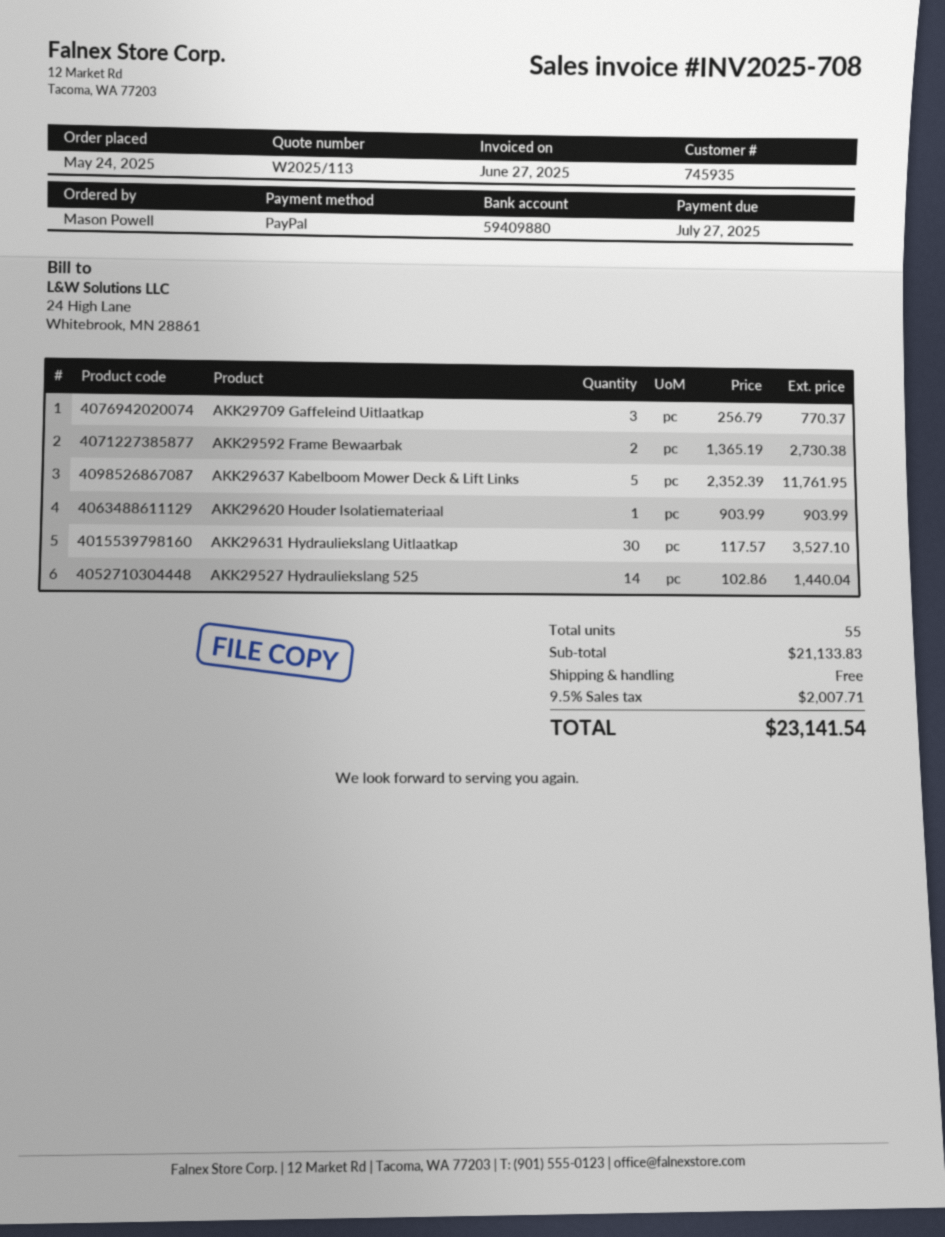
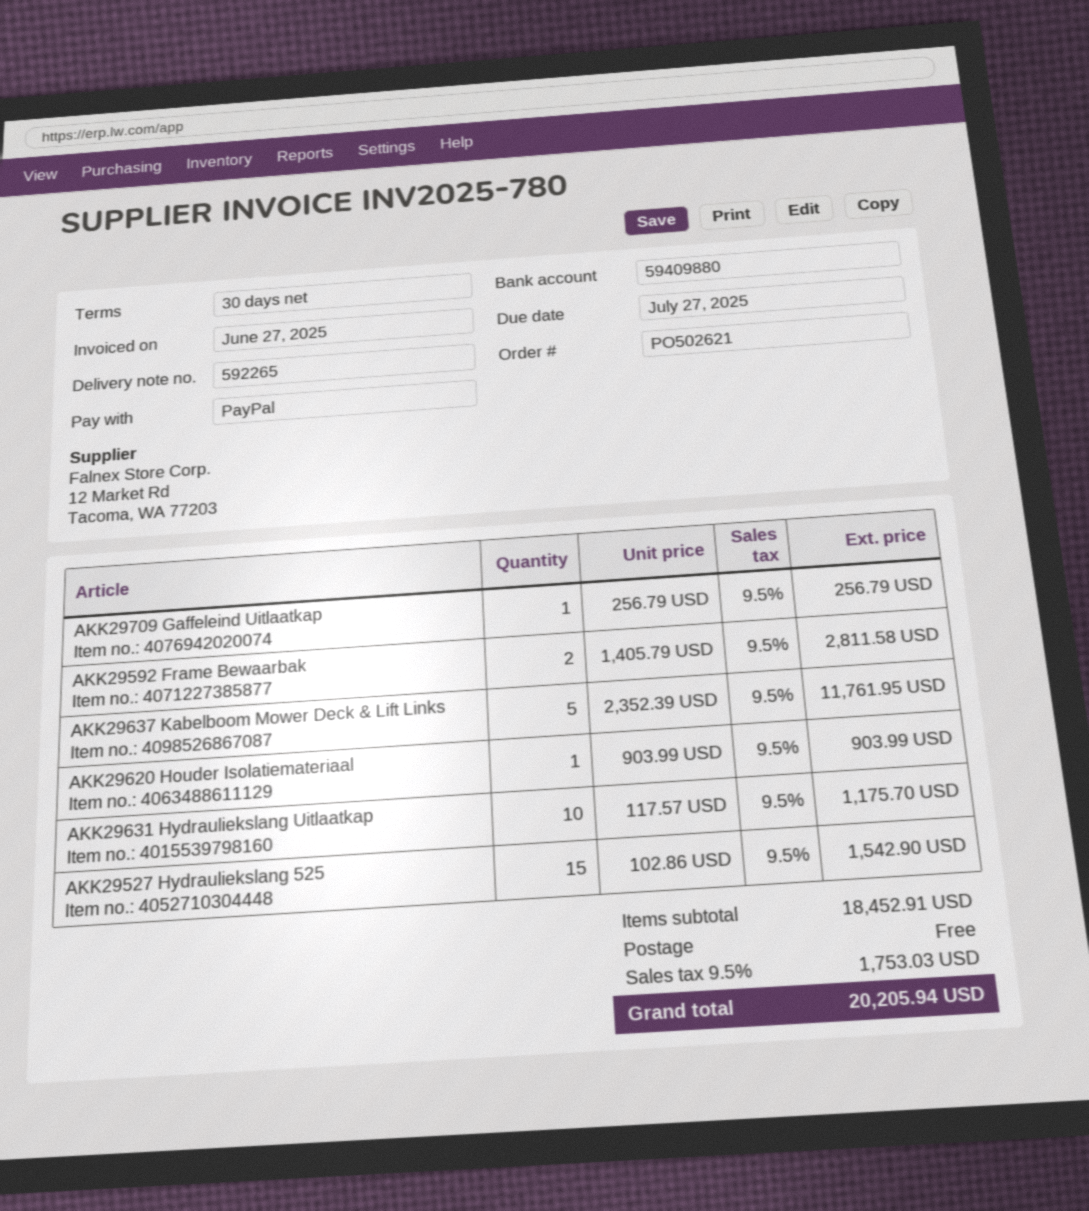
invoice number: INV2025-708 -> INV2025-780
AKK29709 Gaffeleind Uitlaatkap: 3 x 256.79 = 770.37 -> 1 x 256.79 = 256.79
AKK29592 Frame Bewaarbak: 2 x 1365.19 = 2730.38 -> 2 x 1405.79 = 2811.58
AKK29631 Hydrauliekslang Uitlaatkap: 30 x 117.57 = 3527.10 -> 10 x 117.57 = 1175.70
AKK29527 Hydrauliekslang 525: 14 x 102.86 = 1440.04 -> 15 x 102.86 = 1542.90
subtotal: 21133.83 -> 18452.91
tax: 9.5% = 2007.71 -> 9.5% = 1753.03
total: 23141.54 -> 20205.94

